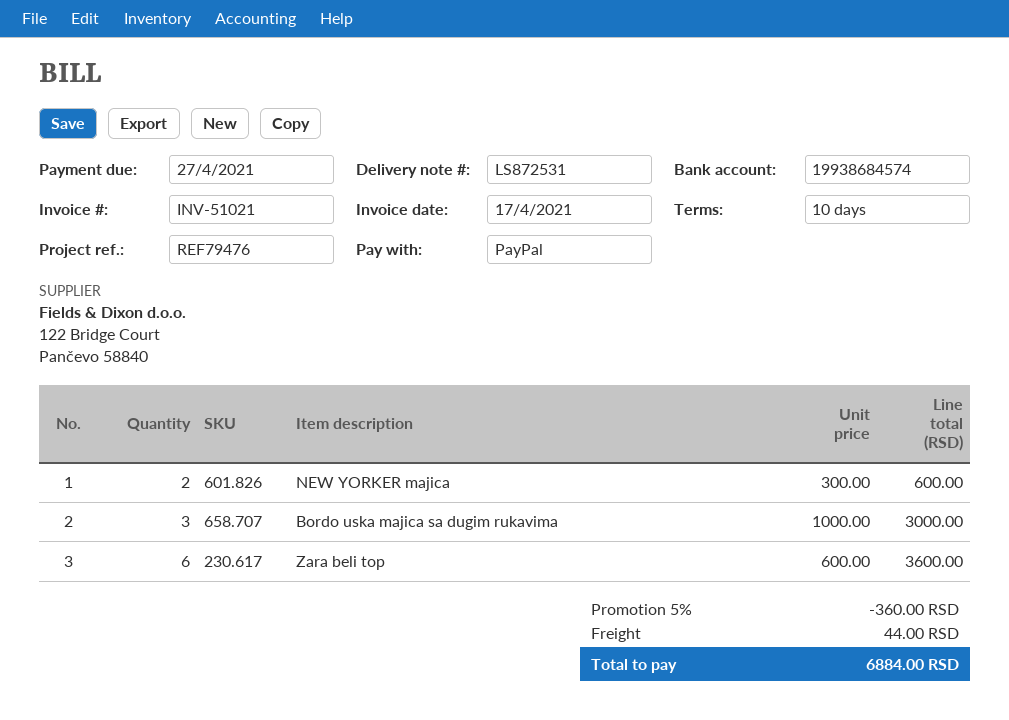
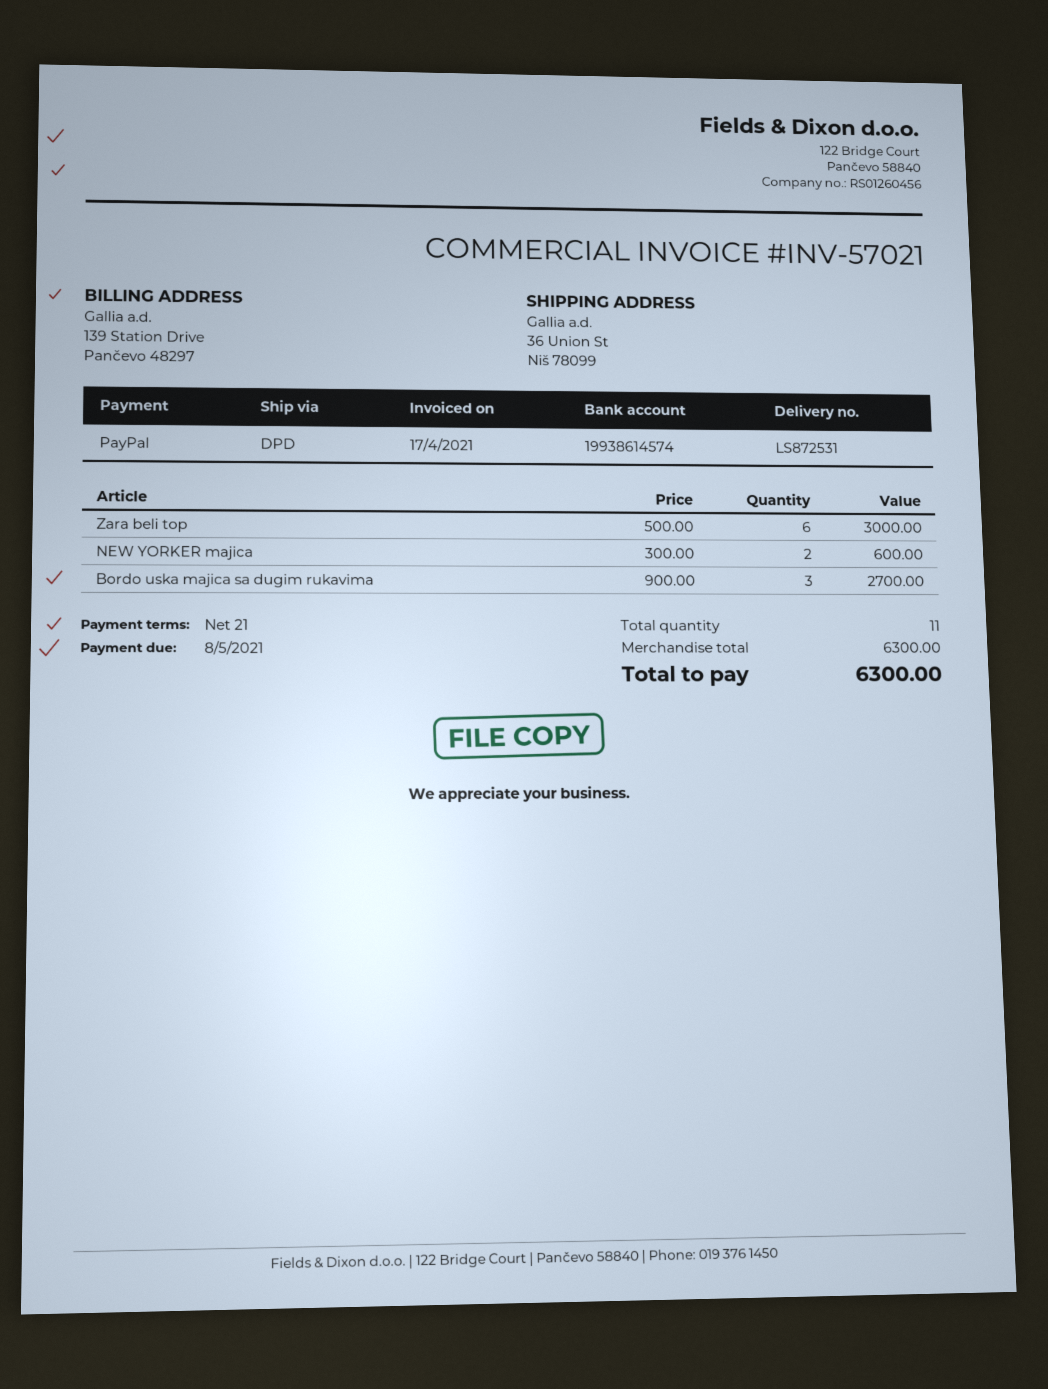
invoice number: INV-51021 -> INV-57021
payment terms: 10 days -> 21 days
due date: 2021-04-27 -> 2021-05-08
bank account: 19938684574 -> 19938614574
Bordo uska majica sa dugim rukavima: 3 x 1000.00 = 3000.00 -> 3 x 900.00 = 2700.00
Zara beli top: 6 x 600.00 = 3600.00 -> 6 x 500.00 = 3000.00
discount: 5% = 360.00 -> none
shipping: 44.00 -> none
total: 6884.00 -> 6300.00

